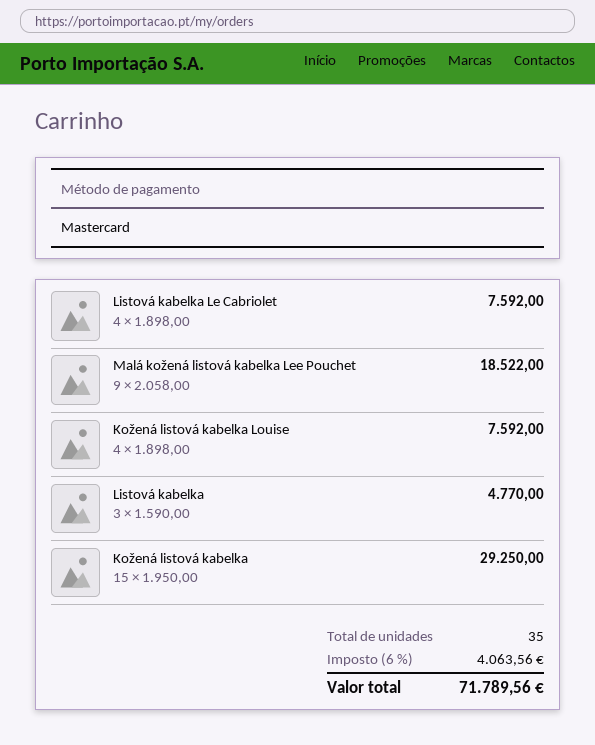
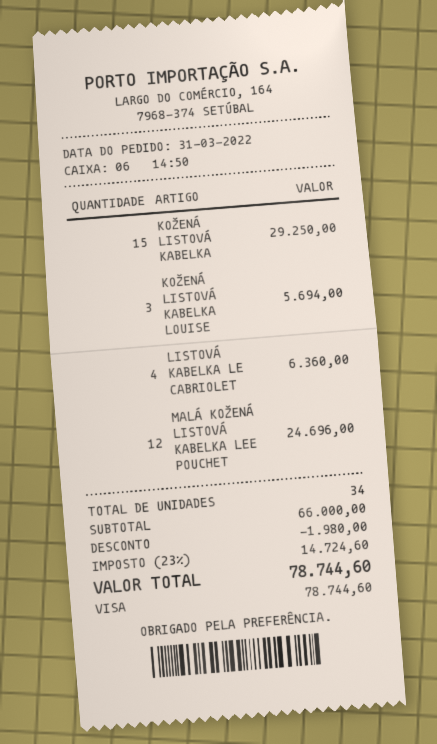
payment method: Mastercard -> Visa
Listová kabelka Le Cabriolet: 4 for 7592.00 -> 4 for 6360.00
Malá kožená listová kabelka Lee Pouchet: 9 for 18522.00 -> 12 for 24696.00
Kožená listová kabelka Louise: 4 for 7592.00 -> 3 for 5694.00
Listová kabelka: 3 for 4770.00 -> none
total quantity: 35 -> 34
discount: none -> 1980.00
tax: 6% = 4063.56 -> 23% = 14724.60
total: 71789.56 -> 78744.60

